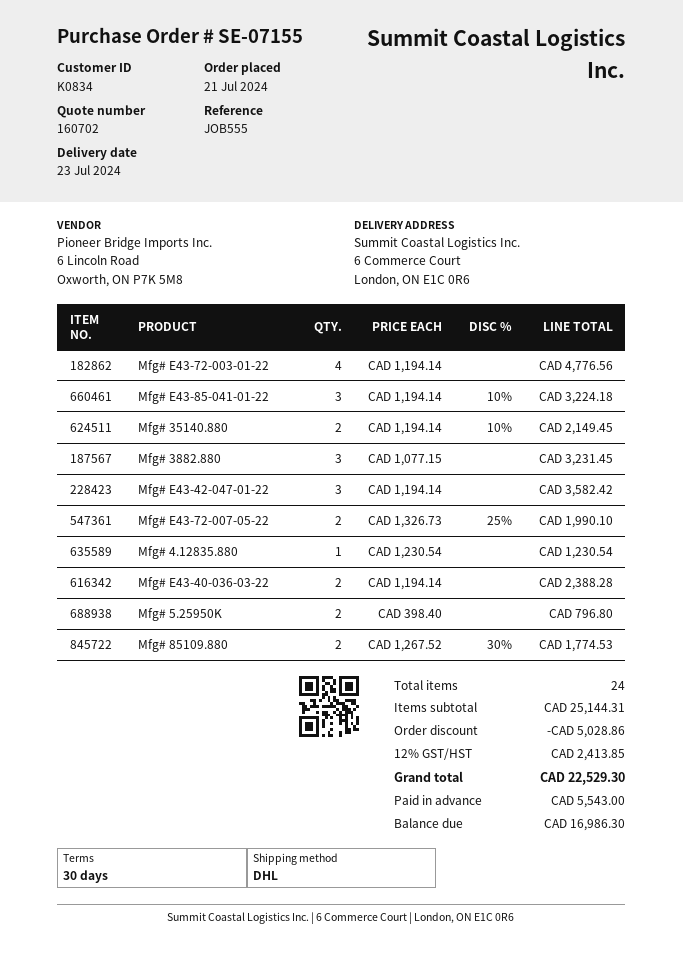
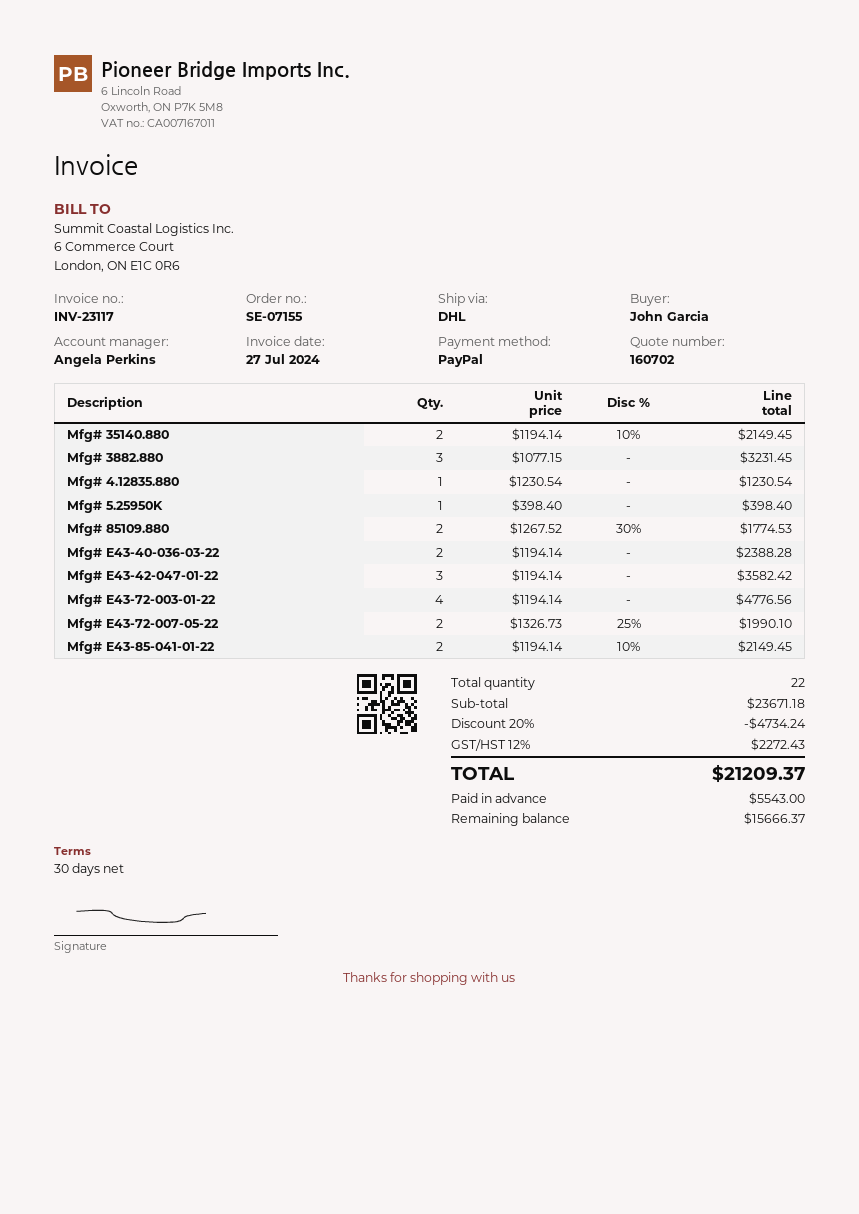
Mfg# E43-85-041-01-22: 3 x 1194.14 - 10% = 3224.18 -> 2 x 1194.14 - 10% = 2149.45
Mfg# 5.25950K: 2 x 398.40 = 796.80 -> 1 x 398.40 = 398.40
total quantity: 24 -> 22
subtotal: 25144.31 -> 23671.18
discount: 5028.86 -> 4734.24
tax: 12% = 2413.85 -> 12% = 2272.43
total: 22529.30 -> 21209.37
balance: 16986.30 -> 15666.37

